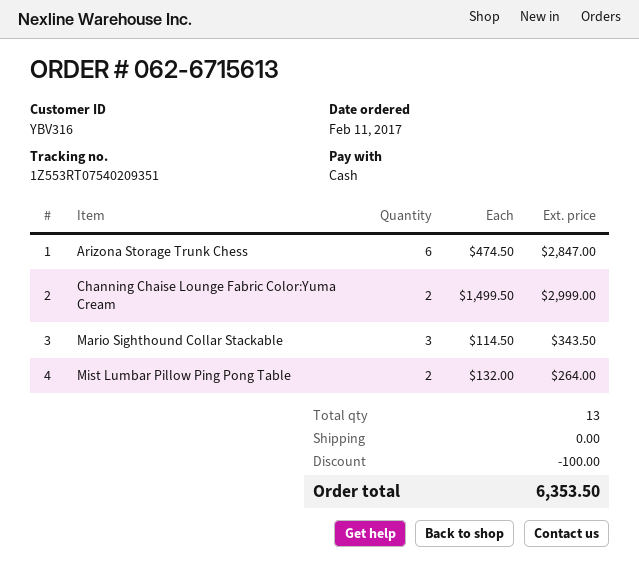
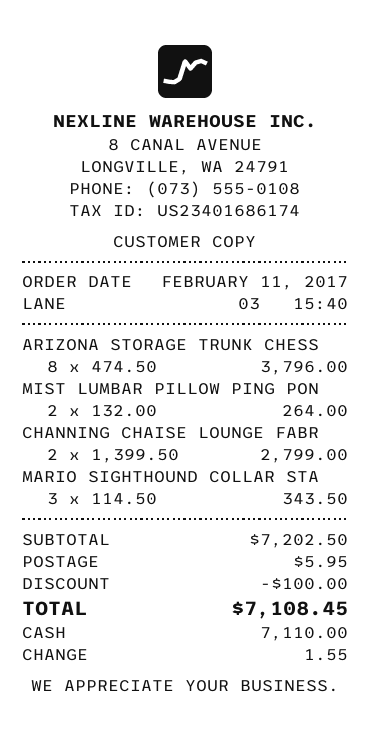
Arizona Storage Trunk Chess: 6 x 474.50 = 2847.00 -> 8 x 474.50 = 3796.00
Channing Chaise Lounge Fabric Color:Yuma Cream: 2 x 1499.50 = 2999.00 -> 2 x 1399.50 = 2799.00
shipping: 0.00 -> 5.95
total: 6353.50 -> 7108.45

